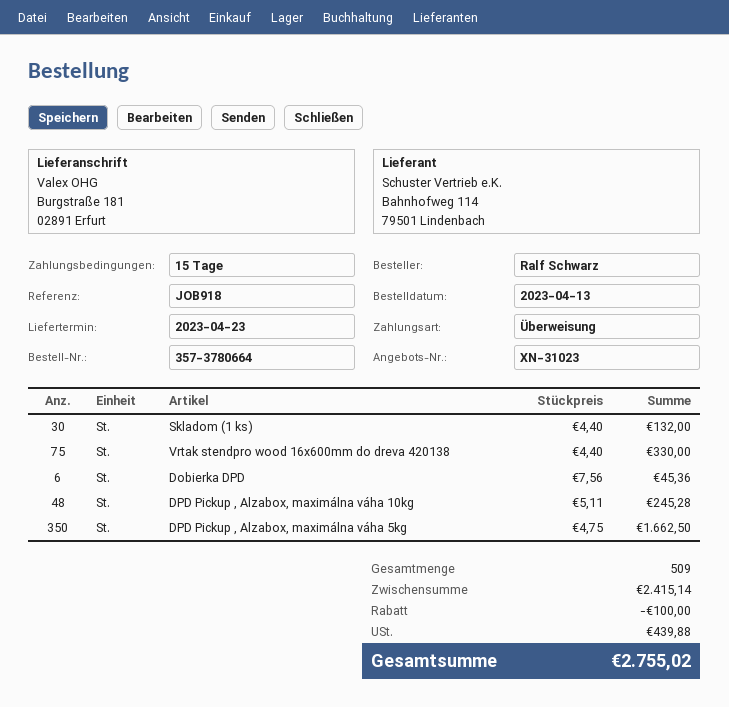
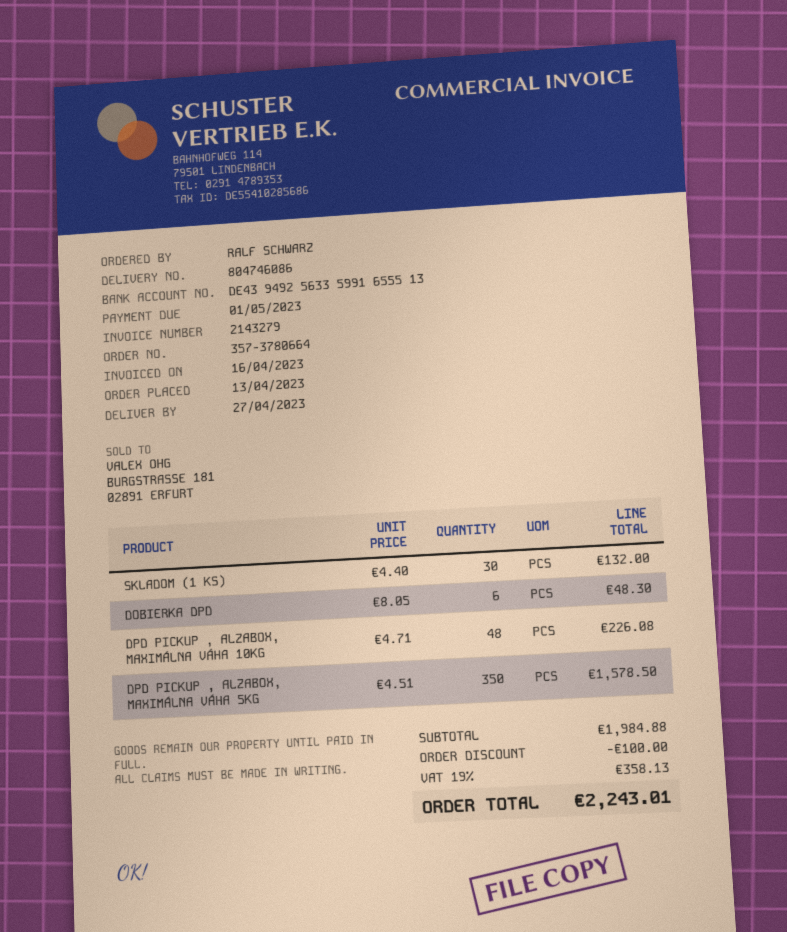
delivery date: 2023-04-23 -> 2023-04-27
Vrtak stendpro wood 16x600mm do dreva 420138: 75 x 4.40 = 330.00 -> none
Dobierka DPD: 6 x 7.56 = 45.36 -> 6 x 8.05 = 48.30
DPD Pickup , Alzabox, maximálna váha 10kg: 48 x 5.11 = 245.28 -> 48 x 4.71 = 226.08
DPD Pickup , Alzabox, maximálna váha 5kg: 350 x 4.75 = 1662.50 -> 350 x 4.51 = 1578.50
subtotal: 2415.14 -> 1984.88
tax: 439.88 -> 358.13
total: 2755.02 -> 2243.01

